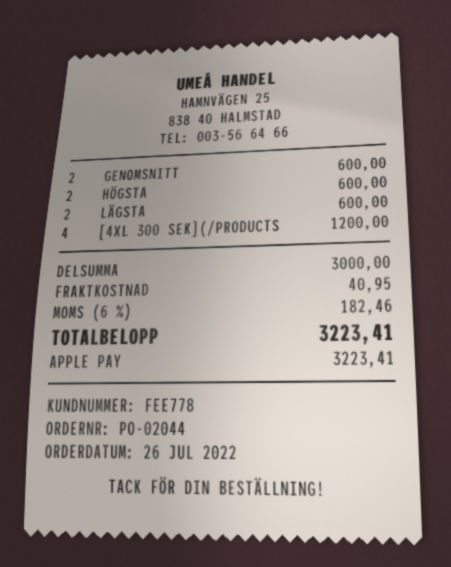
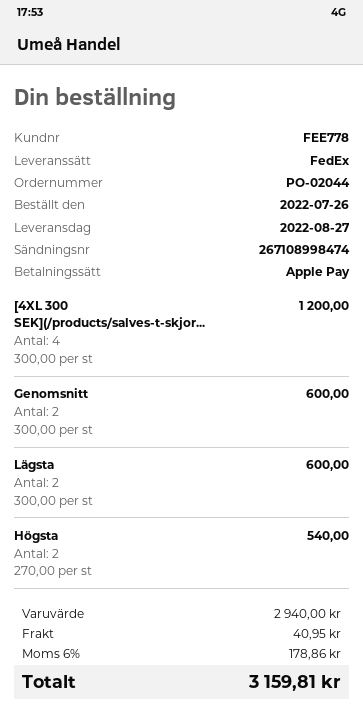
HÖGSTA: 2 for 600.00 -> 2 for 540.00
subtotal: 3000.00 -> 2940.00
tax: 6% = 182.46 -> 6% = 178.86
total: 3223.41 -> 3159.81

